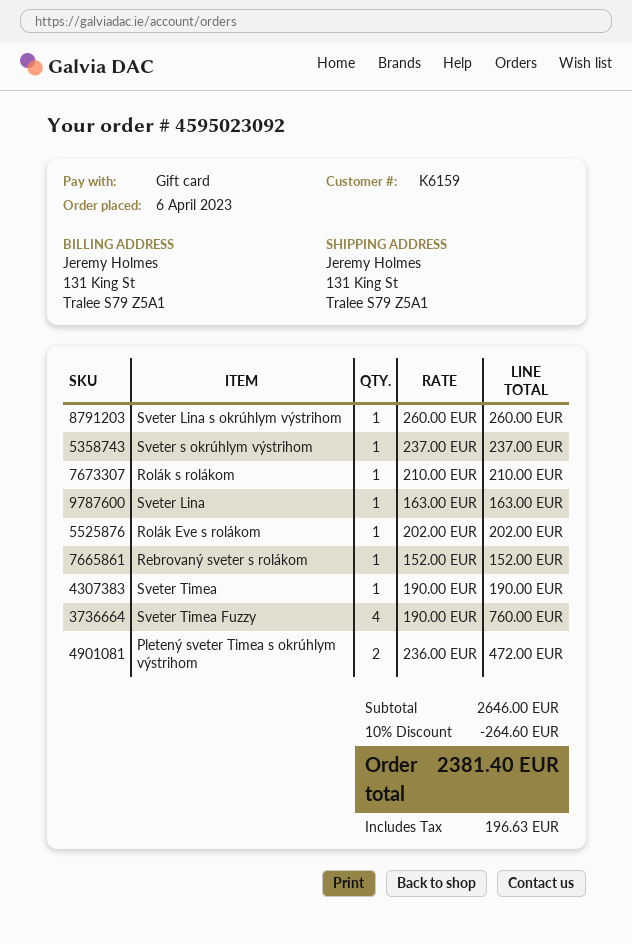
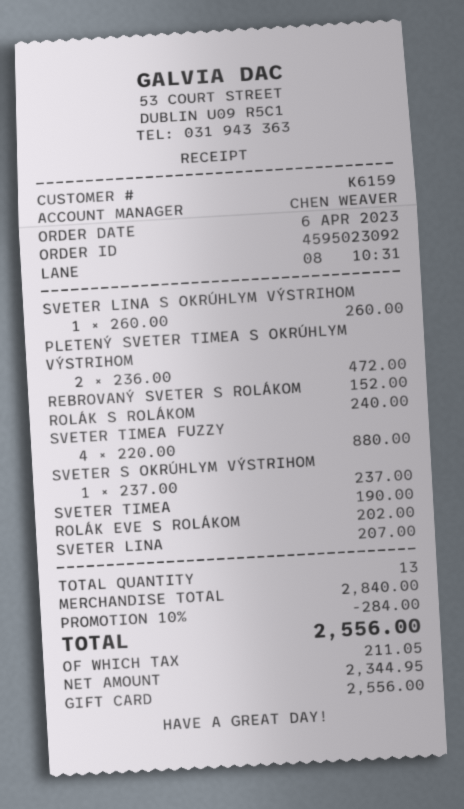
Rolák s rolákom: 1 x 210.00 = 210.00 -> 1 x 240.00 = 240.00
Sveter Lina: 1 x 163.00 = 163.00 -> 1 x 207.00 = 207.00
Sveter Timea Fuzzy: 4 x 190.00 = 760.00 -> 4 x 220.00 = 880.00
subtotal: 2646.00 -> 2840.00
discount: 10% = 264.60 -> 10% = 284.00
tax: 196.63 -> 211.05
total: 2381.40 -> 2556.00

